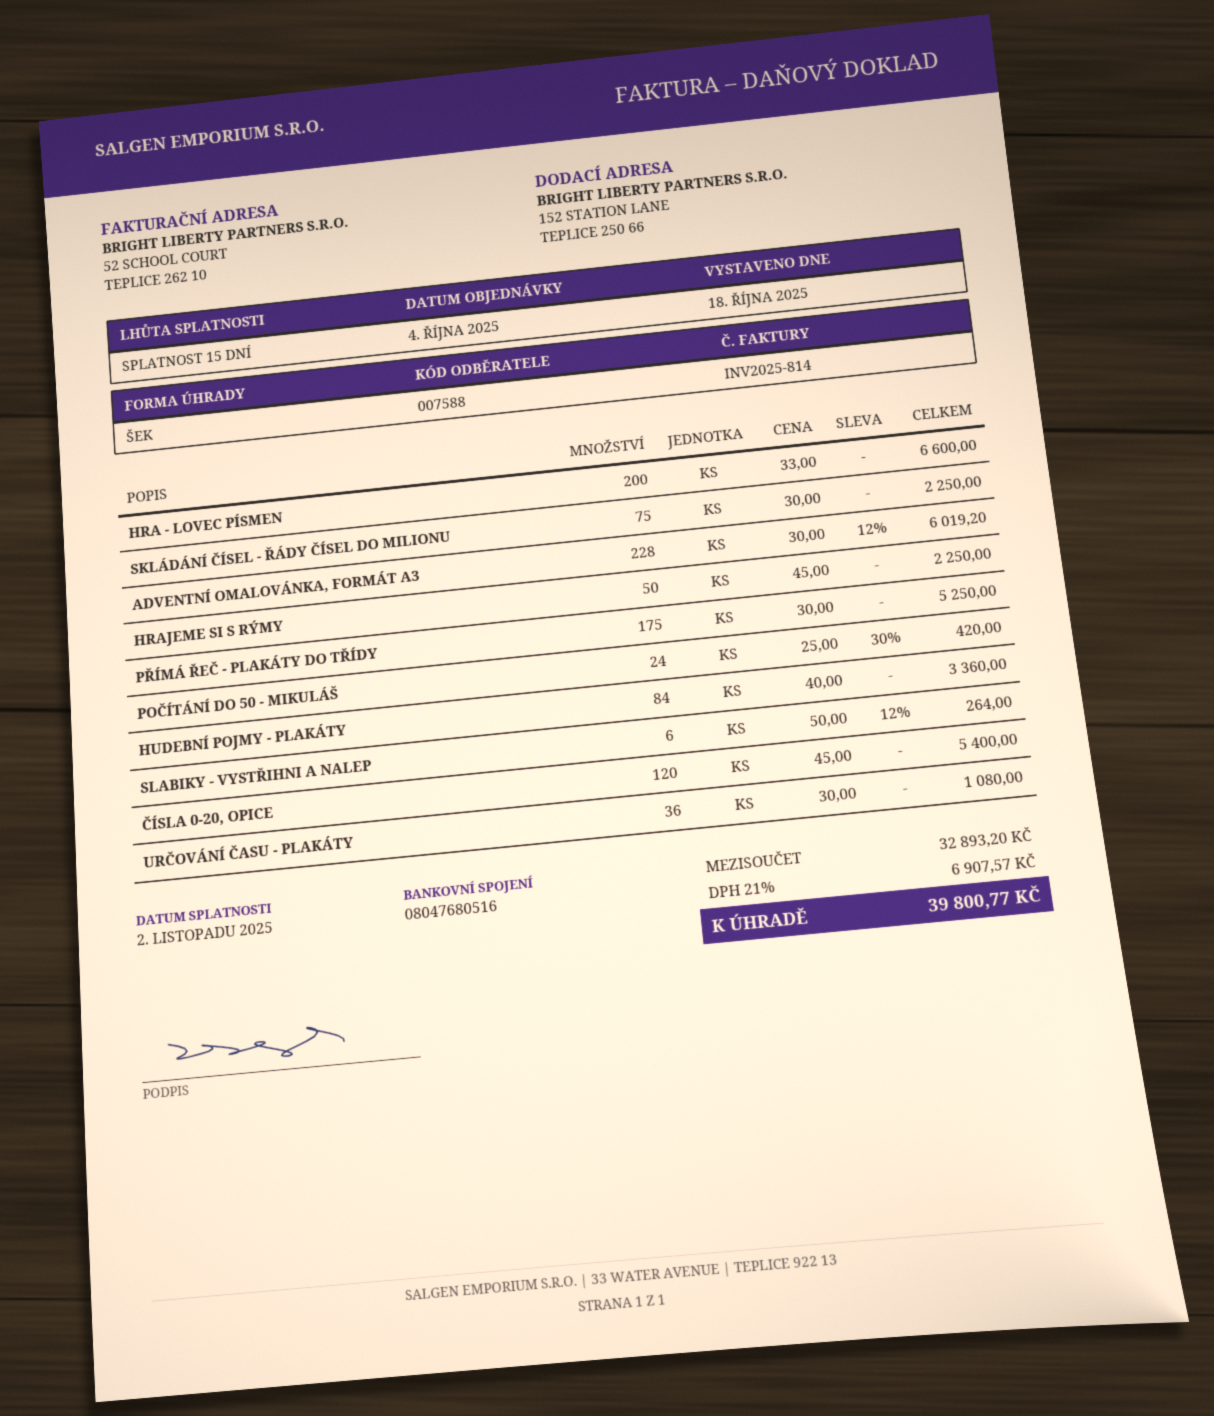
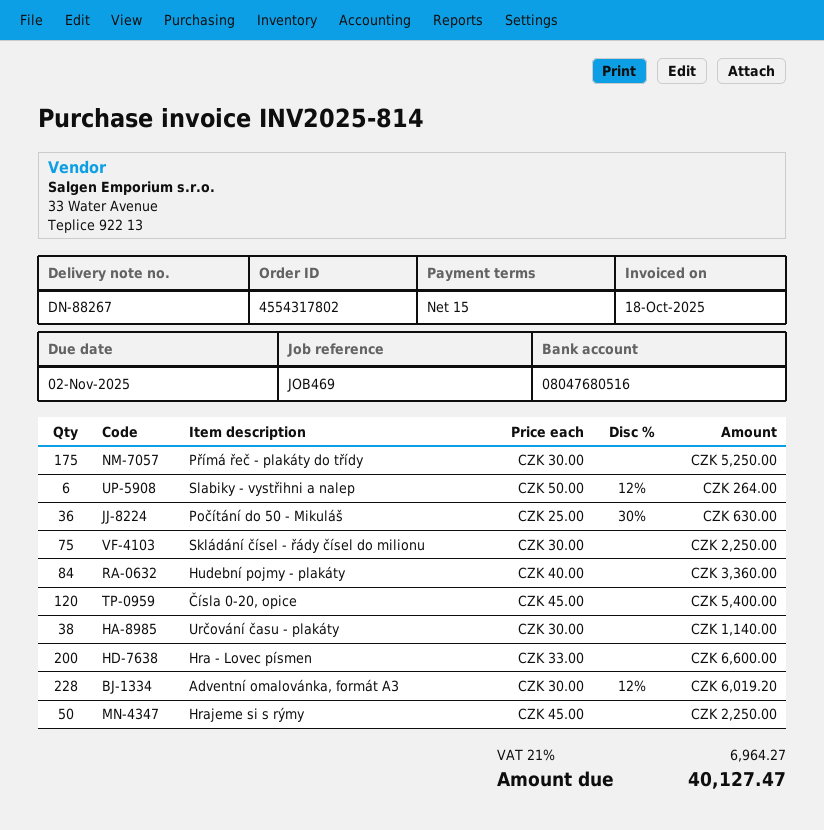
POČÍTÁNÍ DO 50 - MIKULÁŠ: 24 x 25.00 - 30% = 420.00 -> 36 x 25.00 - 30% = 630.00
URČOVÁNÍ ČASU - PLAKÁTY: 36 x 30.00 = 1080.00 -> 38 x 30.00 = 1140.00
tax: 21% = 6907.57 -> 21% = 6964.27
total: 39800.77 -> 40127.47

